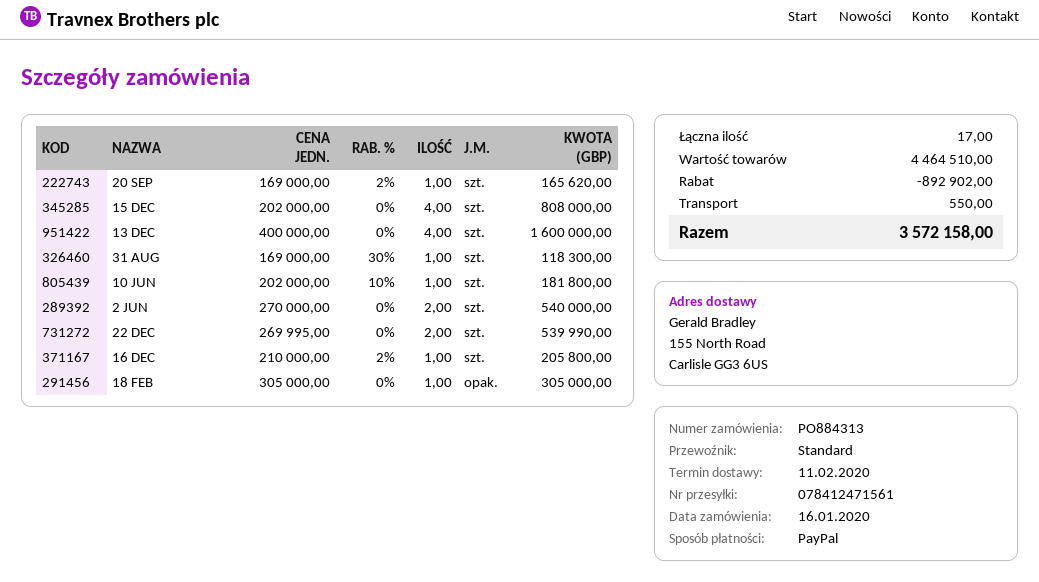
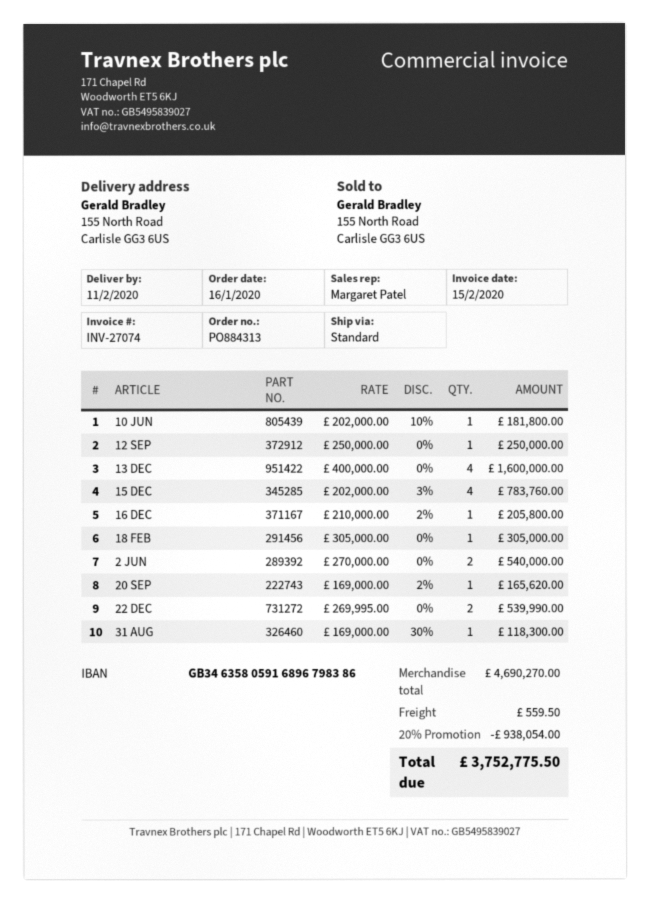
15 DEC: 4 x 202000.00 = 808000.00 -> 4 x 202000.00 - 3% = 783760.00
12 SEP: none -> 1 x 250000.00 = 250000.00
subtotal: 4464510.00 -> 4690270.00
discount: 892902.00 -> 938054.00
shipping: 550.00 -> 559.50
total: 3572158.00 -> 3752775.50

